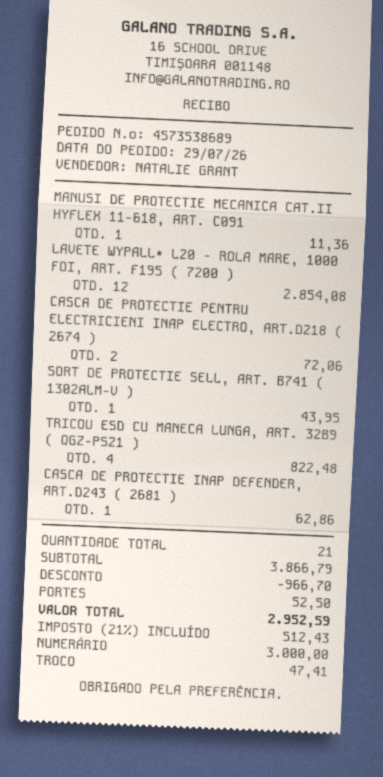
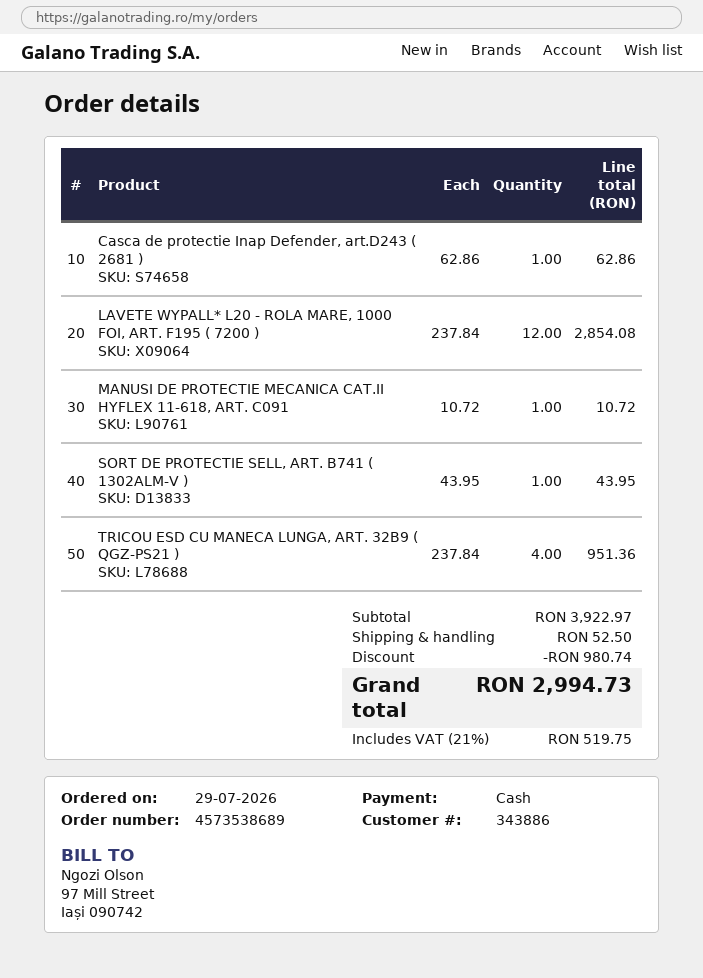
MANUSI DE PROTECTIE MECANICA CAT.II HYFLEX 11-618, ART. C091: 1 for 11.36 -> 1 for 10.72
CASCA DE PROTECTIE PENTRU ELECTRICIENI INAP ELECTRO, ART.D218 ( 2674 ): 2 for 72.06 -> none
TRICOU ESD CU MANECA LUNGA, ART. 32B9 ( QGZ-PS21 ): 4 for 822.48 -> 4 for 951.36
subtotal: 3866.79 -> 3922.97
discount: 966.70 -> 980.74
tax: 21% = 512.43 -> 21% = 519.75
total: 2952.59 -> 2994.73

